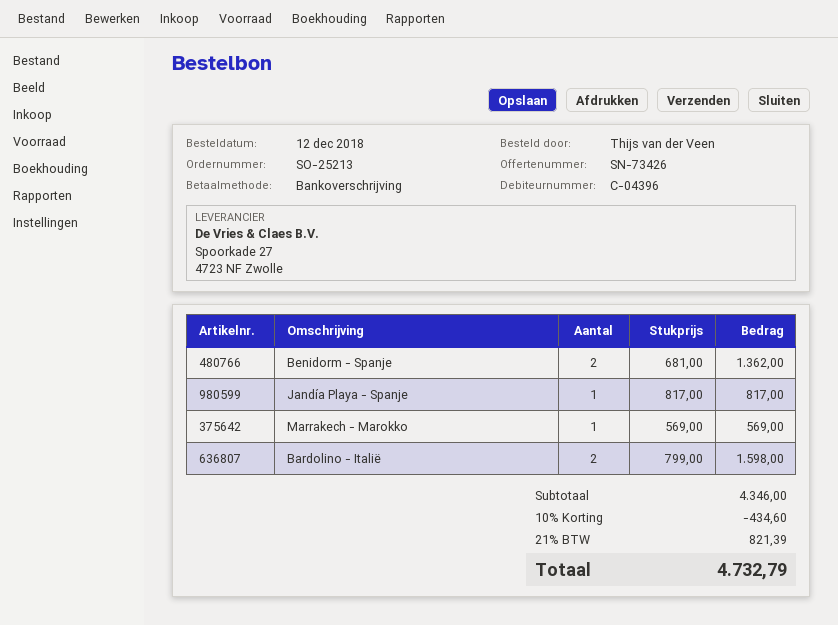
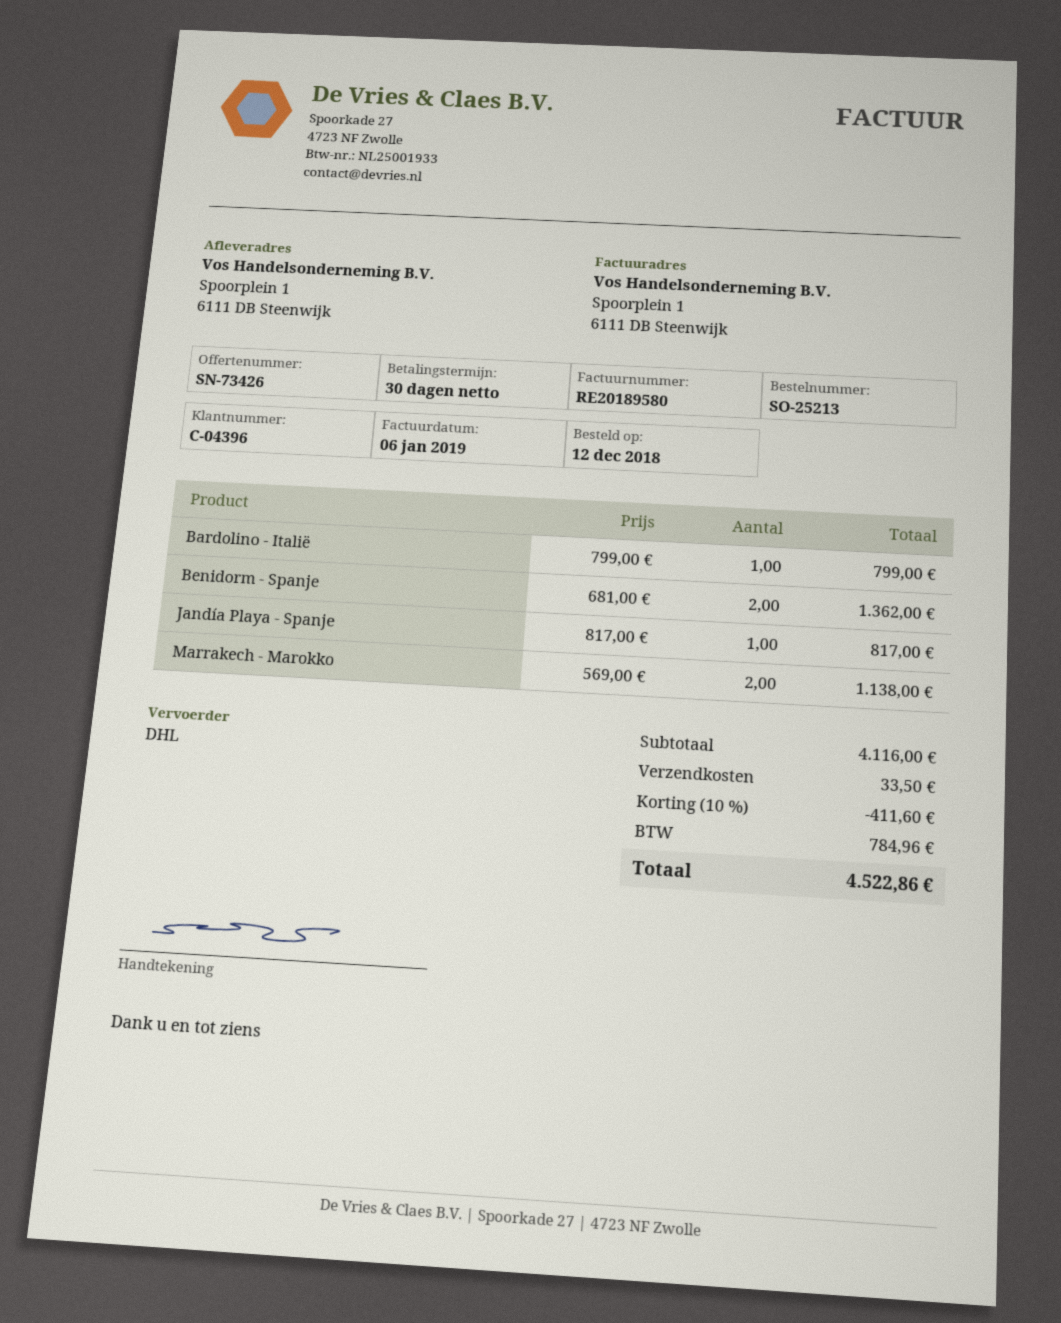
Marrakech - Marokko: 1 x 569.00 = 569.00 -> 2 x 569.00 = 1138.00
Bardolino - Italië: 2 x 799.00 = 1598.00 -> 1 x 799.00 = 799.00
subtotal: 4346.00 -> 4116.00
discount: 10% = 434.60 -> 10% = 411.60
shipping: none -> 33.50
tax: 821.39 -> 784.96
total: 4732.79 -> 4522.86

